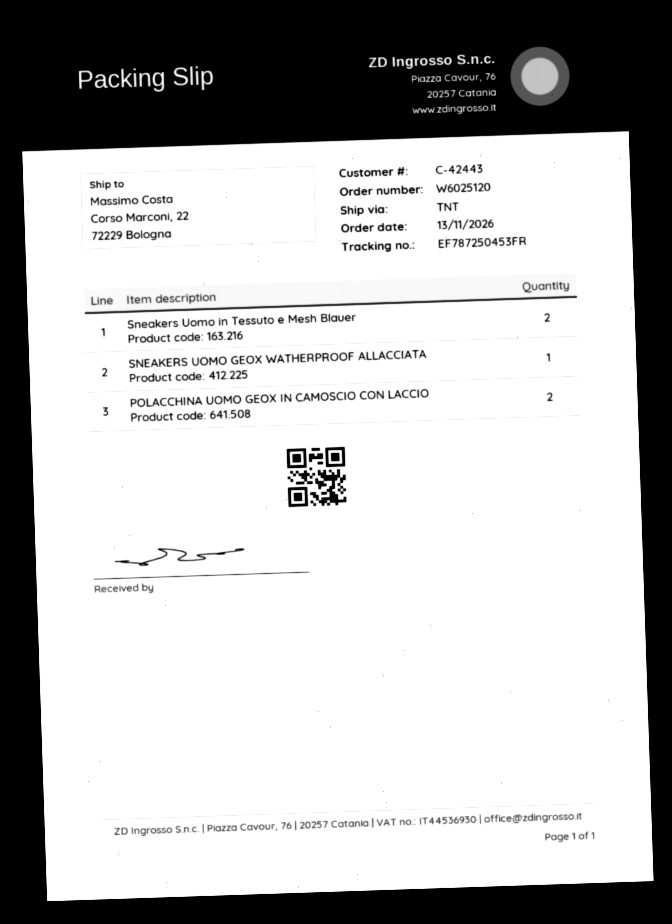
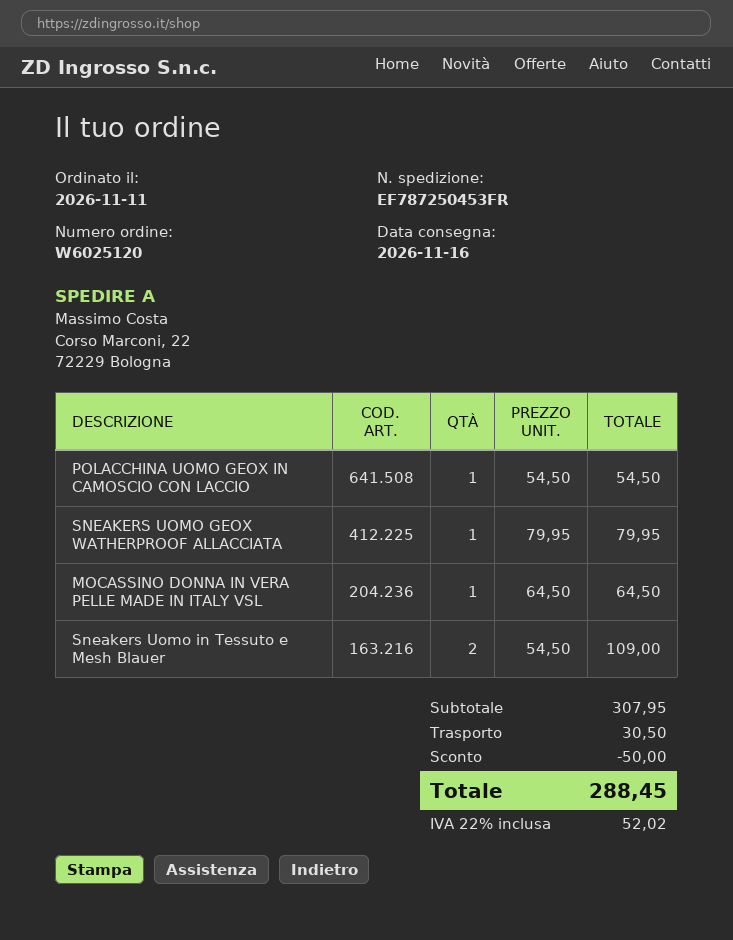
order date: 2026-11-13 -> 2026-11-11
POLACCHINA UOMO GEOX IN CAMOSCIO CON LACCIO: 2 -> 1
MOCASSINO DONNA IN VERA PELLE MADE IN ITALY VSL: none -> 1

